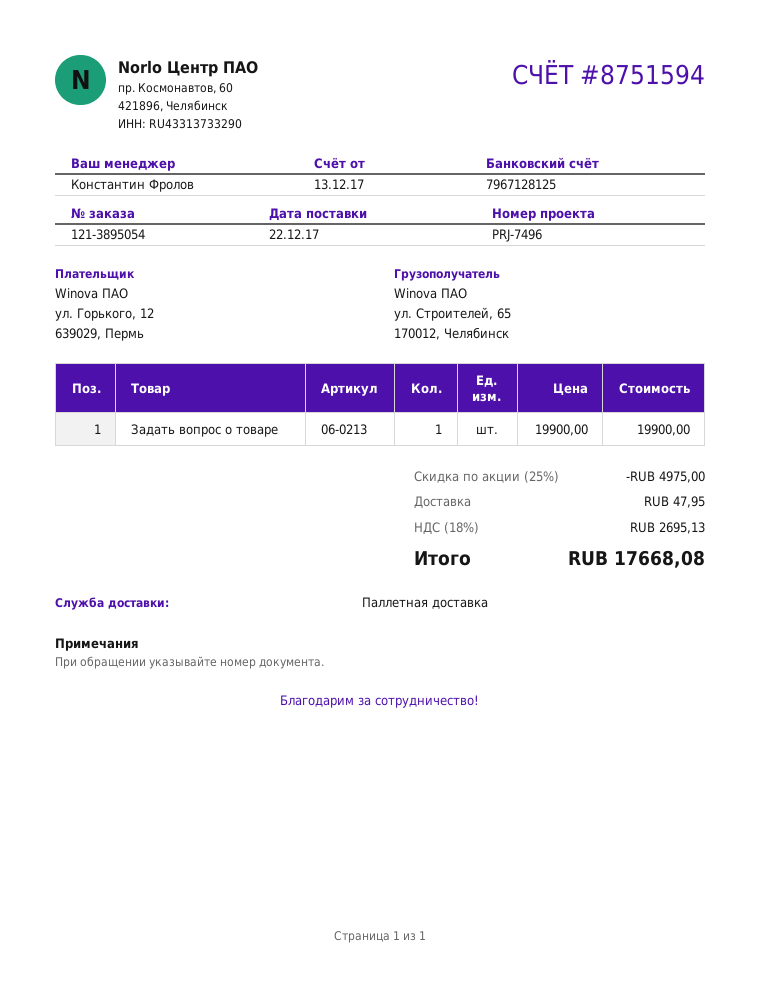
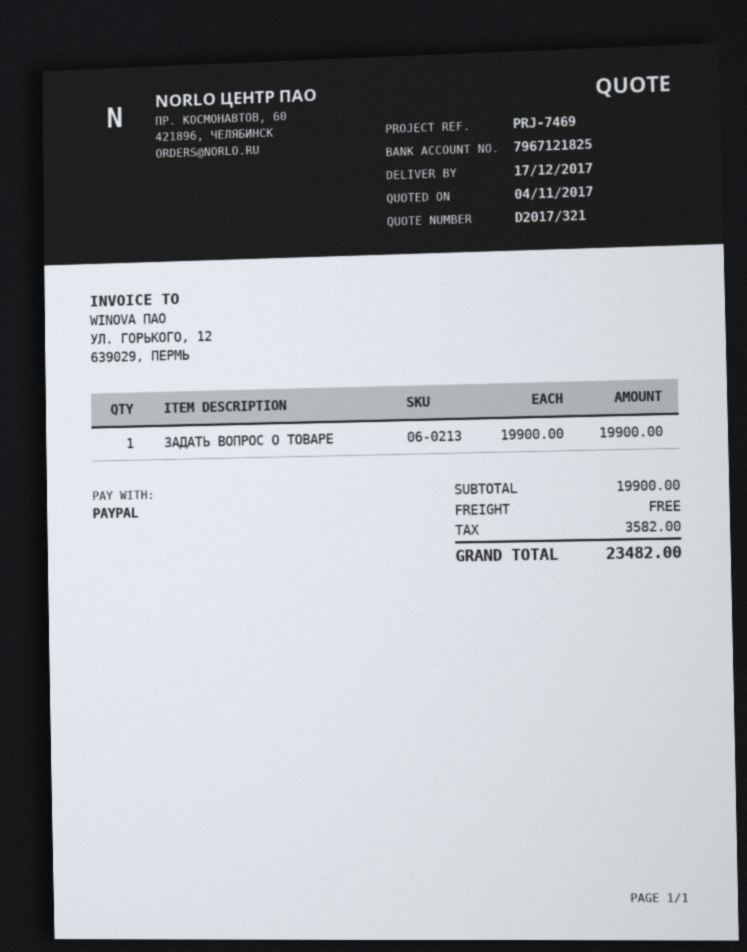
delivery date: 2017-12-22 -> 2017-12-17
reference: PRJ-7496 -> PRJ-7469
bank account: 7967128125 -> 7967121825
discount: 25% = 4975.00 -> none
shipping: 47.95 -> 0.00
tax: 2695.13 -> 3582.00
total: 17668.08 -> 23482.00

